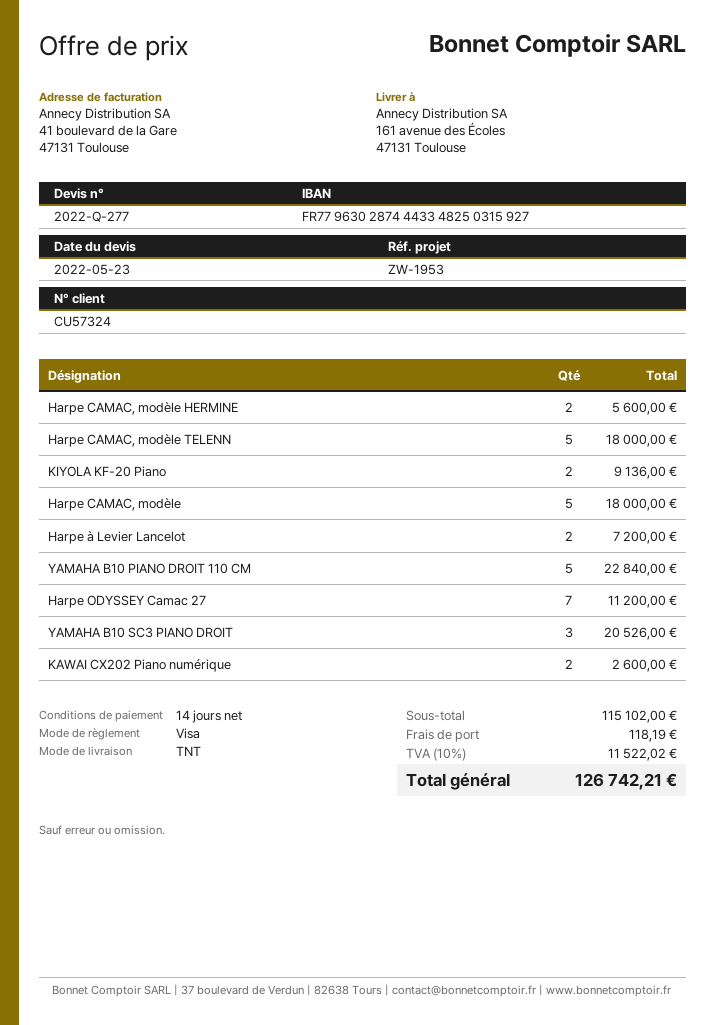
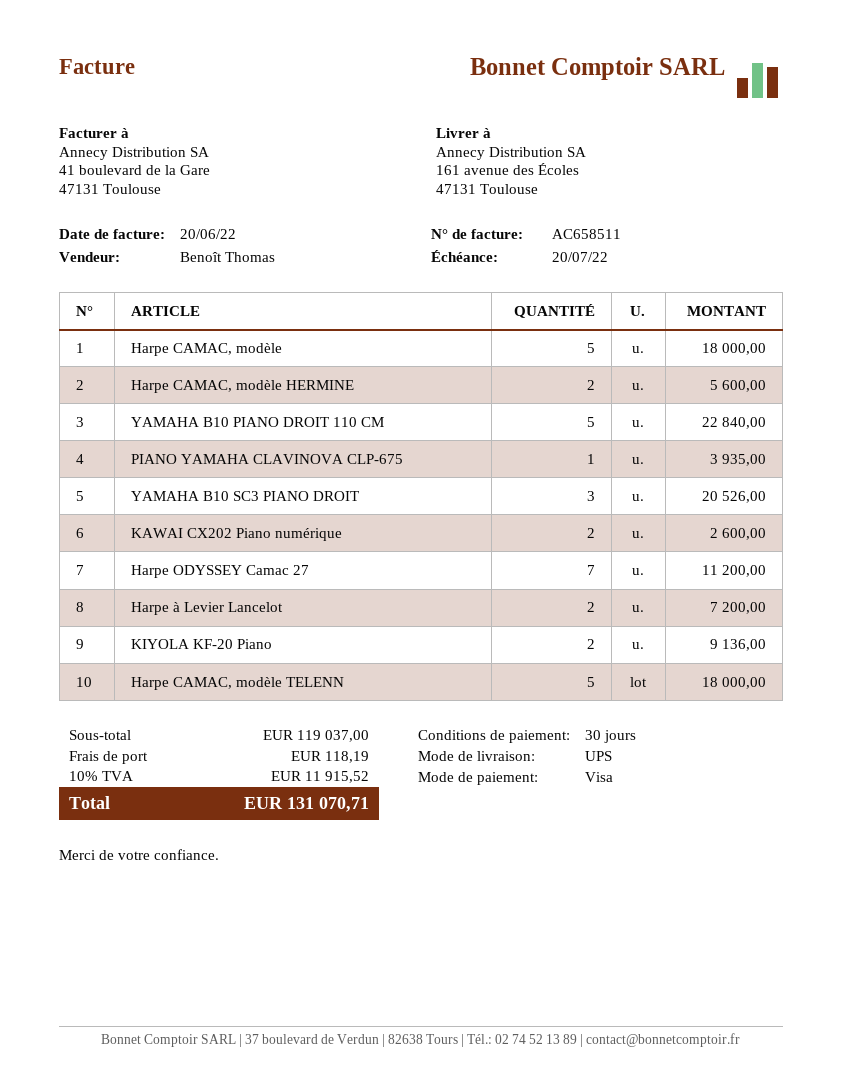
payment terms: 14 days -> 30 days
shipping method: TNT -> UPS
PIANO YAMAHA CLAVINOVA CLP-675: none -> 1 for 3935.00
subtotal: 115102.00 -> 119037.00
tax: 10% = 11522.02 -> 10% = 11915.52
total: 126742.21 -> 131070.71

